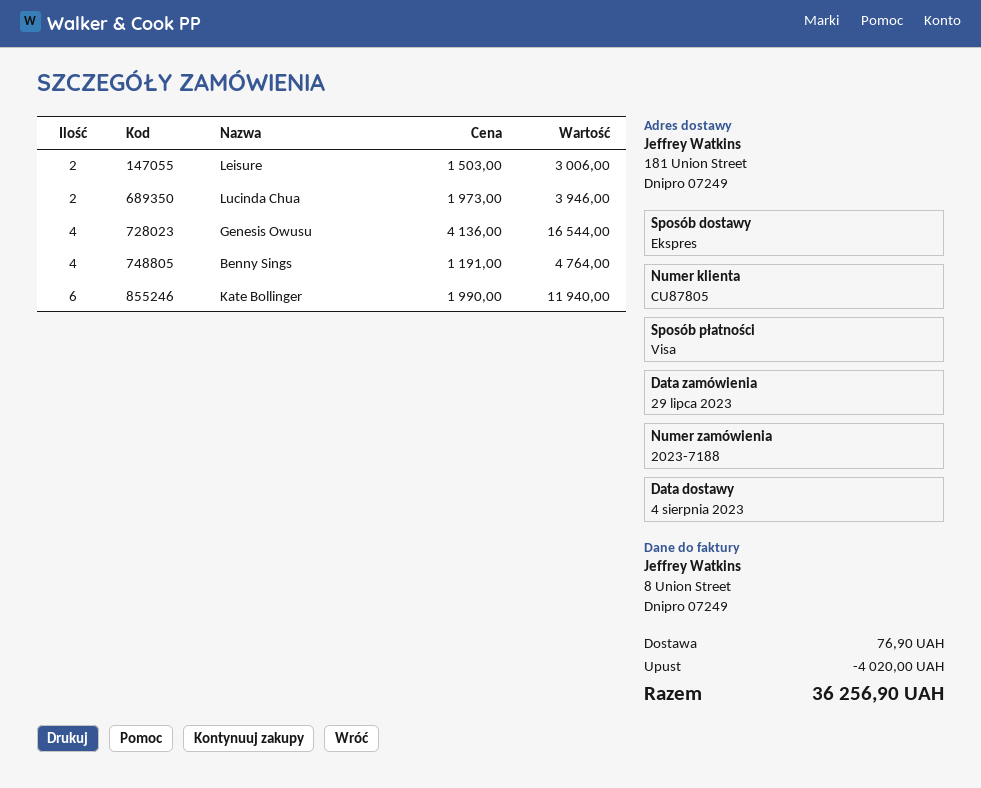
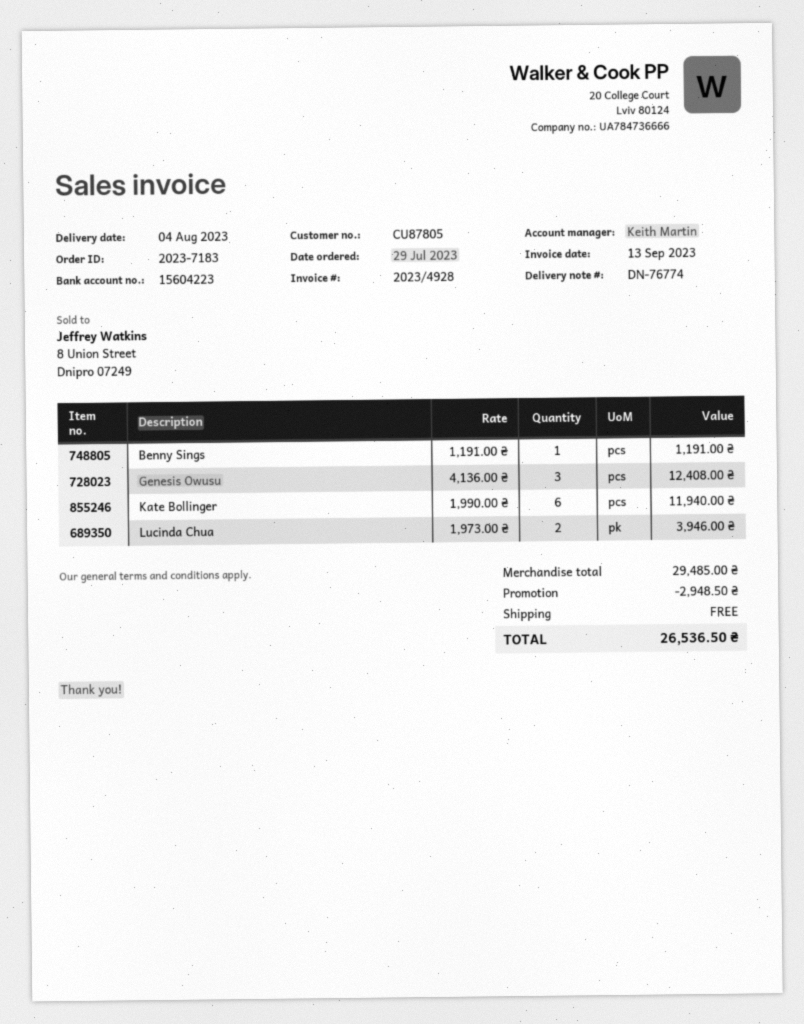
order number: 2023-7188 -> 2023-7183
Leisure: 2 x 1503.00 = 3006.00 -> none
Genesis Owusu: 4 x 4136.00 = 16544.00 -> 3 x 4136.00 = 12408.00
Benny Sings: 4 x 1191.00 = 4764.00 -> 1 x 1191.00 = 1191.00
discount: 4020.00 -> 2948.50
shipping: 76.90 -> 0.00
total: 36256.90 -> 26536.50

